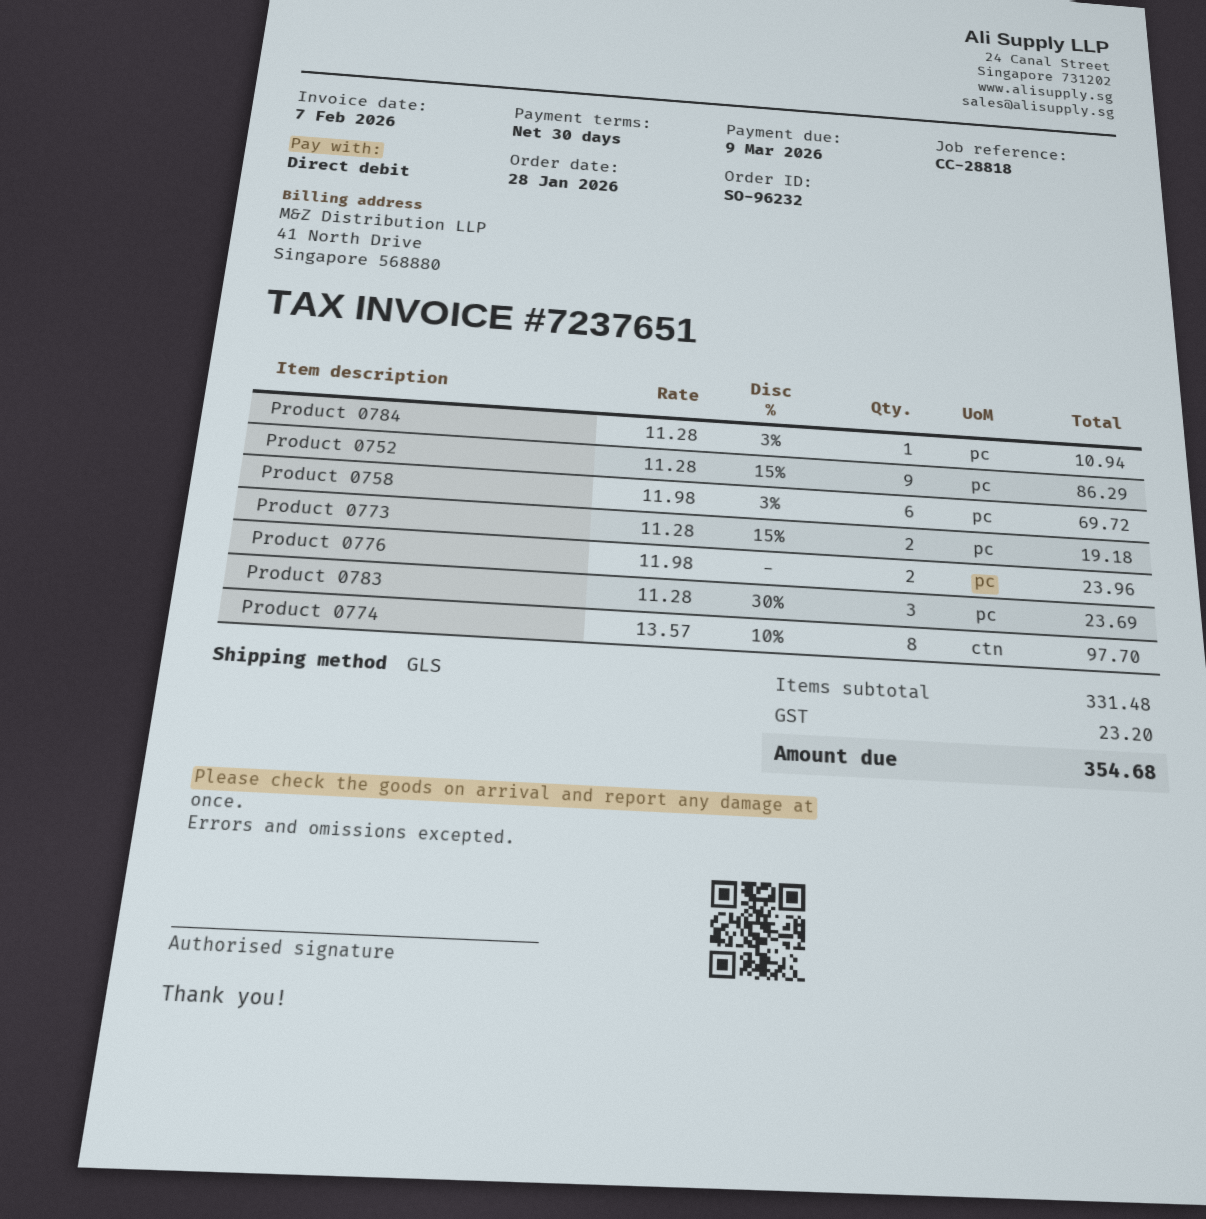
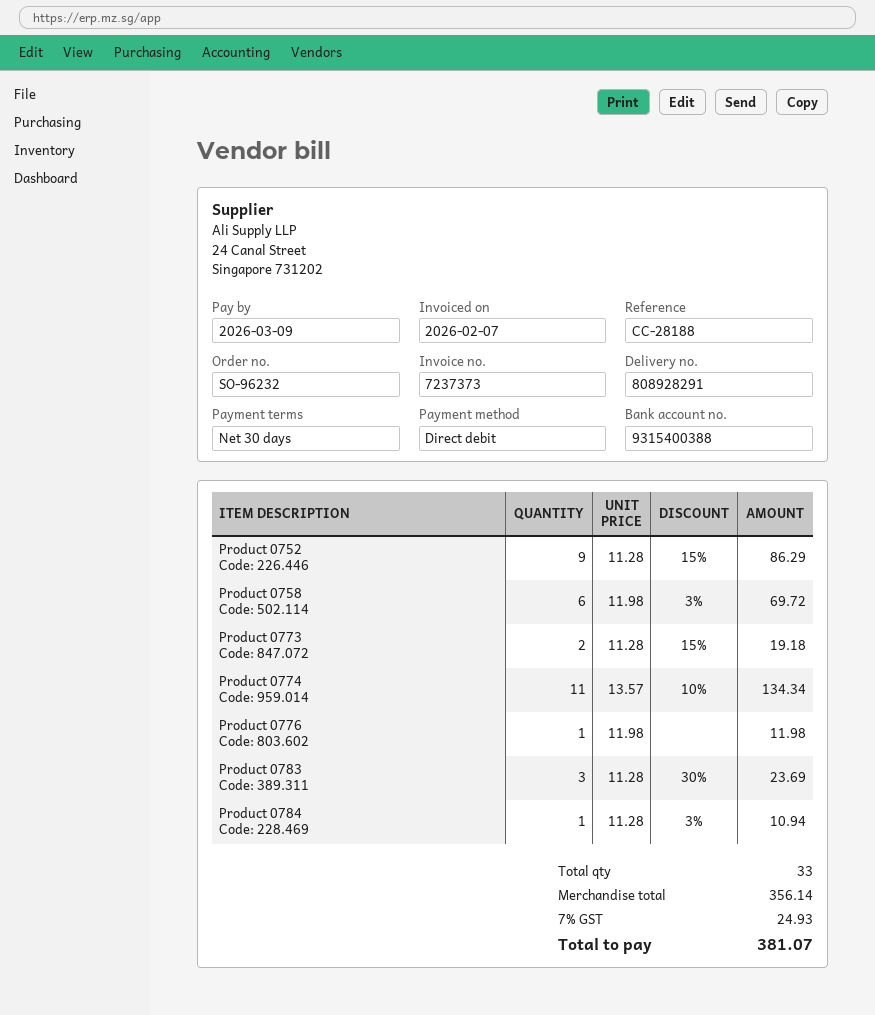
invoice number: 7237651 -> 7237373
reference: CC-28818 -> CC-28188
Product 0776: 2 x 11.98 = 23.96 -> 1 x 11.98 = 11.98
Product 0774: 8 x 13.57 - 10% = 97.70 -> 11 x 13.57 - 10% = 134.34
subtotal: 331.48 -> 356.14
tax: 23.20 -> 24.93
total: 354.68 -> 381.07

